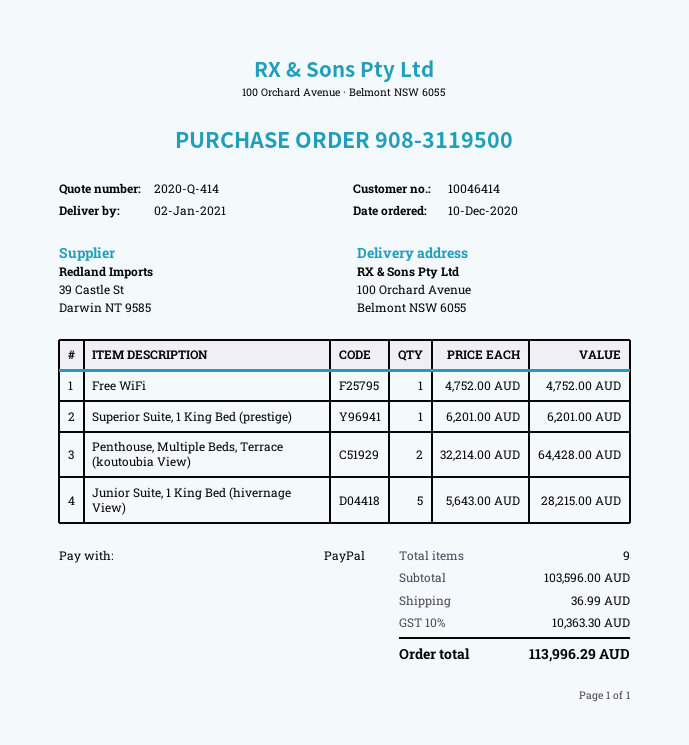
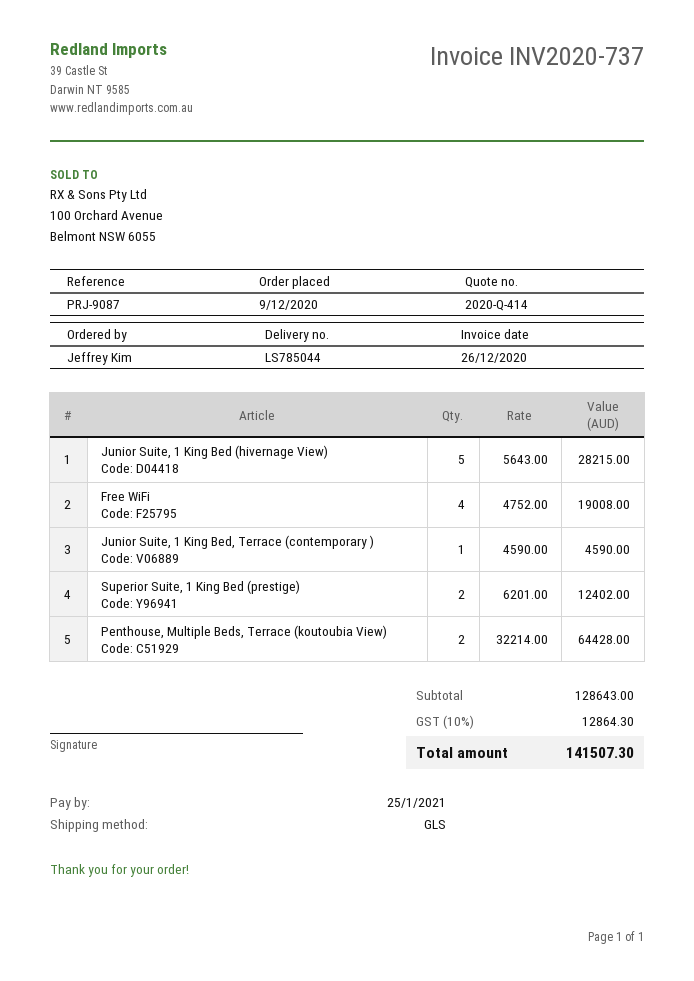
order date: 2020-12-10 -> 2020-12-09
Free WiFi: 1 x 4752.00 = 4752.00 -> 4 x 4752.00 = 19008.00
Superior Suite, 1 King Bed (prestige): 1 x 6201.00 = 6201.00 -> 2 x 6201.00 = 12402.00
Junior Suite, 1 King Bed, Terrace (contemporary ): none -> 1 x 4590.00 = 4590.00
subtotal: 103596.00 -> 128643.00
shipping: 36.99 -> none
tax: 10% = 10363.30 -> 10% = 12864.30
total: 113996.29 -> 141507.30

